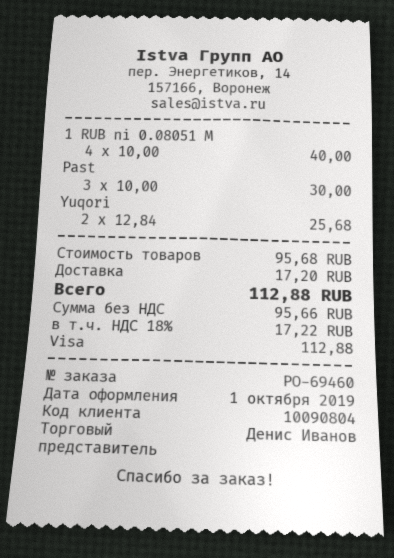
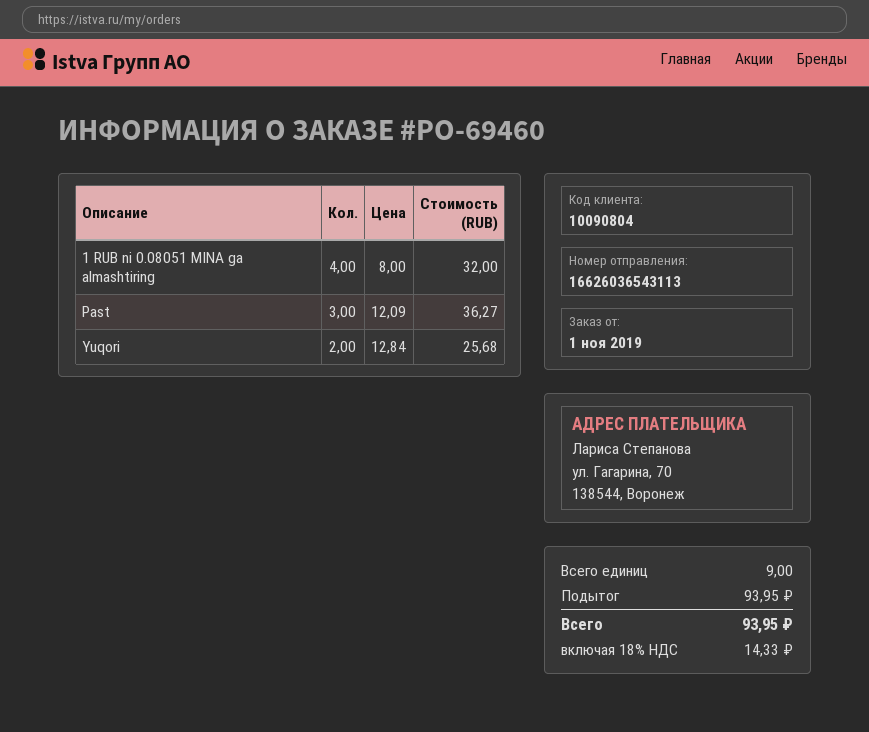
order date: 2019-10-01 -> 2019-11-01
1 RUB ni 0.08051 M: 4 x 10.00 = 40.00 -> 4 x 8.00 = 32.00
Past: 3 x 10.00 = 30.00 -> 3 x 12.09 = 36.27
subtotal: 95.68 -> 93.95
shipping: 17.20 -> none
tax: 18% = 17.22 -> 18% = 14.33
total: 112.88 -> 93.95

